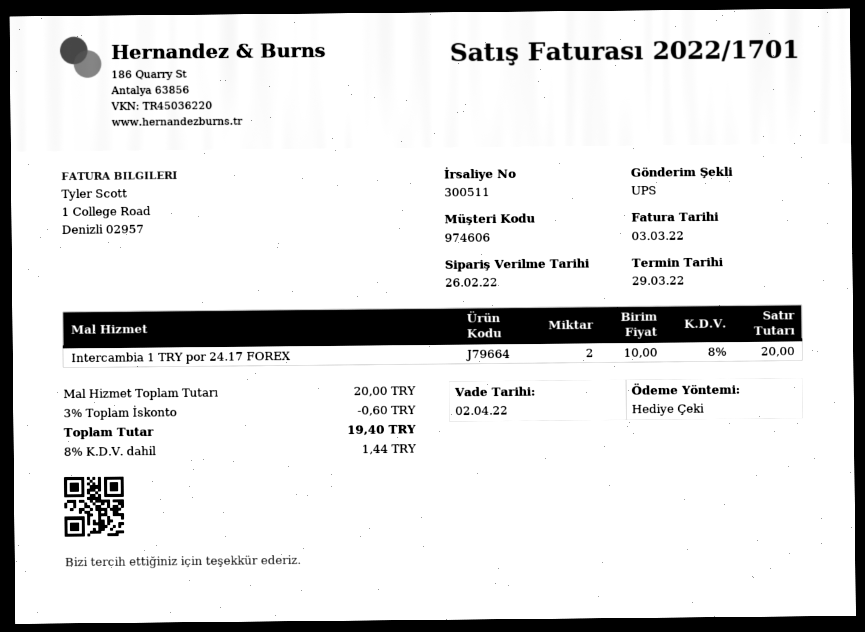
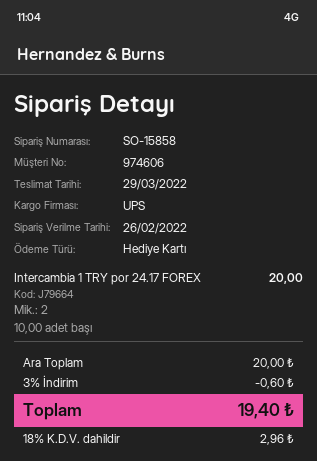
tax: 8% = 1.44 -> 18% = 2.96

